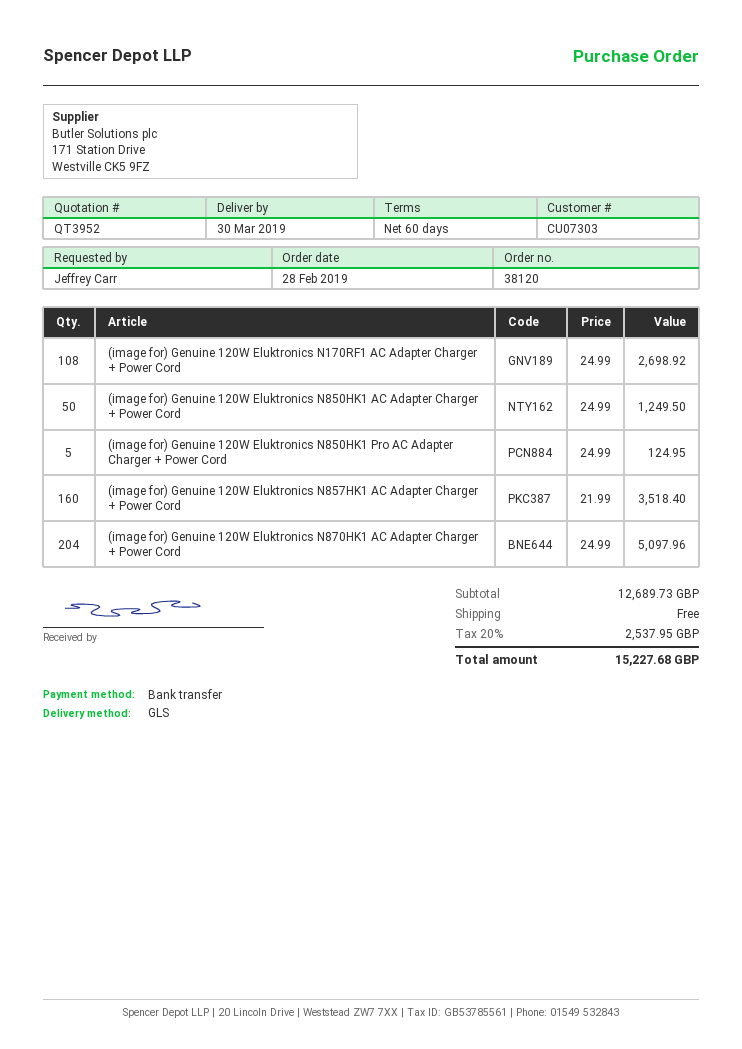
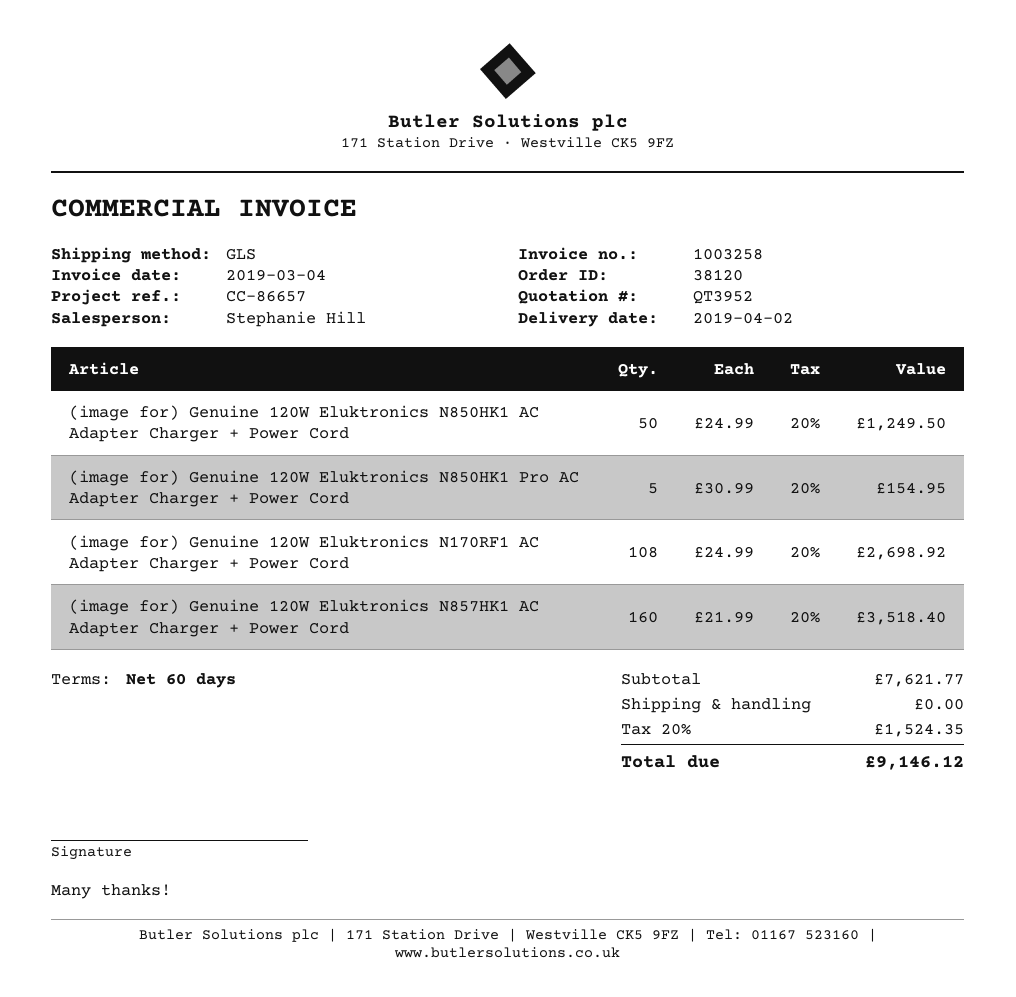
delivery date: 2019-03-30 -> 2019-04-02
(image for) Genuine 120W Eluktronics N850HK1 Pro AC Adapter Charger + Power Cord: 5 x 24.99 = 124.95 -> 5 x 30.99 = 154.95
(image for) Genuine 120W Eluktronics N870HK1 AC Adapter Charger + Power Cord: 204 x 24.99 = 5097.96 -> none
subtotal: 12689.73 -> 7621.77
tax: 20% = 2537.95 -> 20% = 1524.35
total: 15227.68 -> 9146.12

